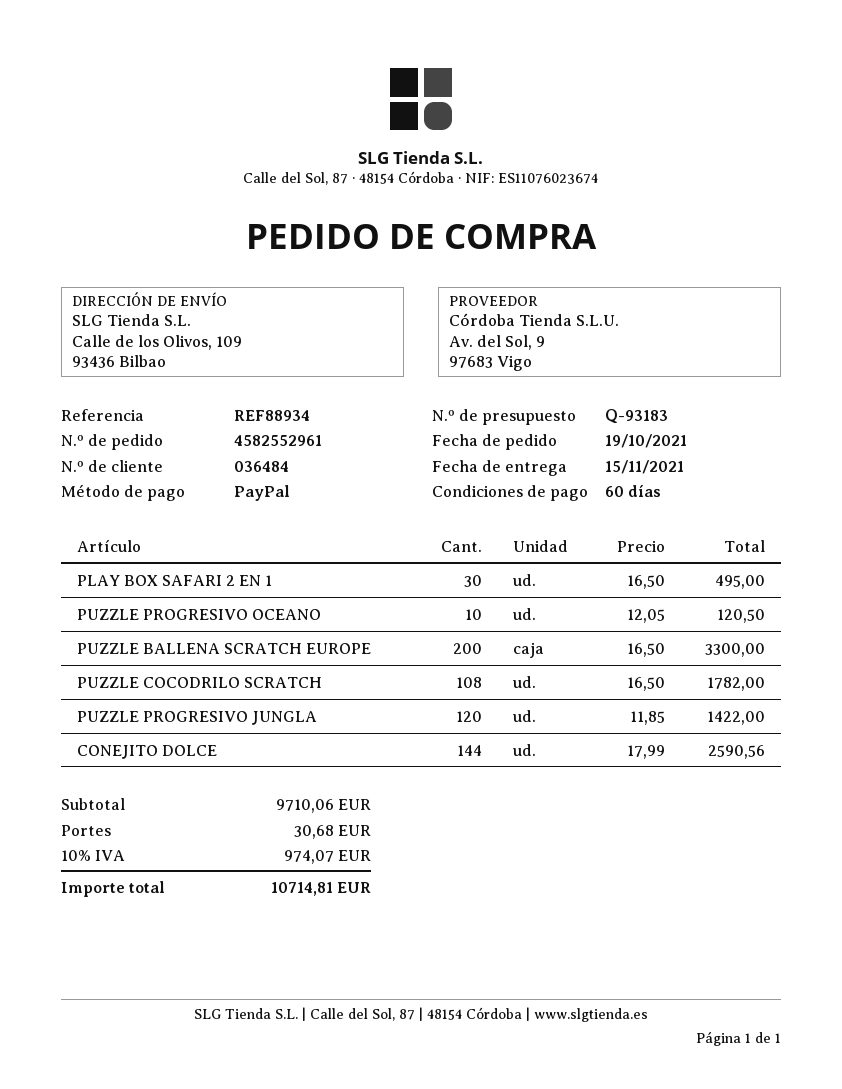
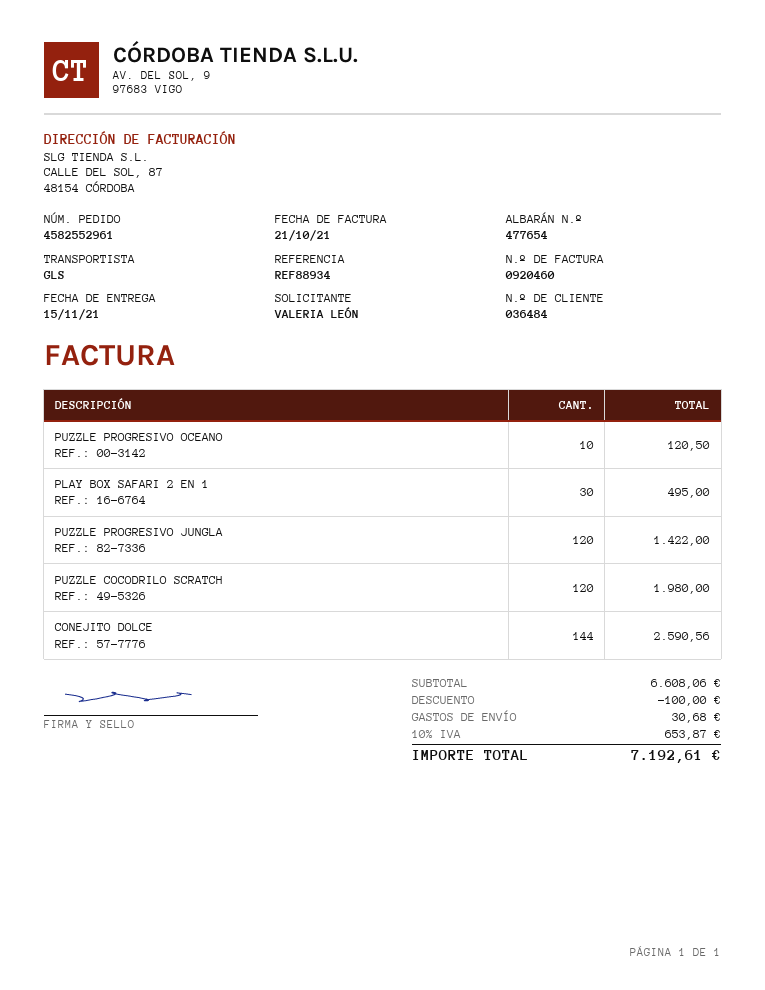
PUZZLE BALLENA SCRATCH EUROPE: 200 for 3300.00 -> none
PUZZLE COCODRILO SCRATCH: 108 for 1782.00 -> 120 for 1980.00
subtotal: 9710.06 -> 6608.06
discount: none -> 100.00
tax: 10% = 974.07 -> 10% = 653.87
total: 10714.81 -> 7192.61

